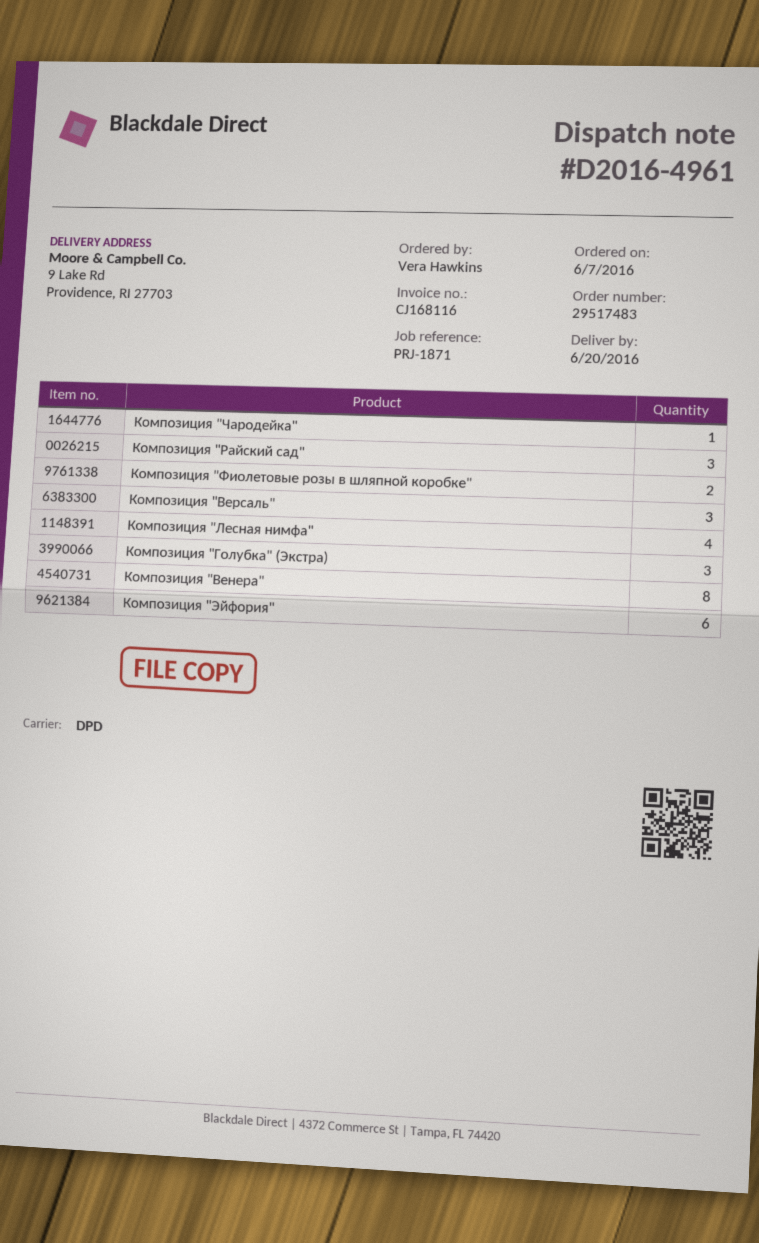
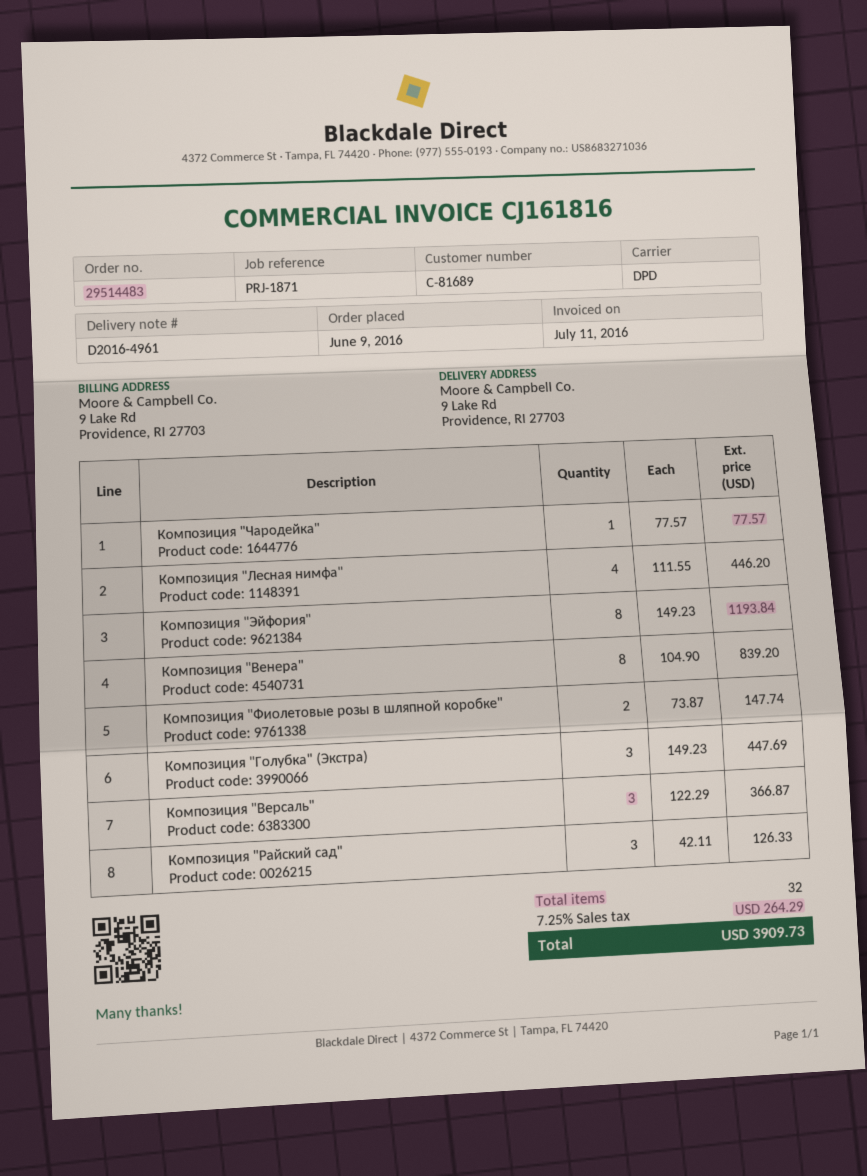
order number: 29517483 -> 29514483
order date: 2016-06-07 -> 2016-06-09
invoice number: CJ168116 -> CJ161816
Композиция "Эйфория": 6 -> 8

